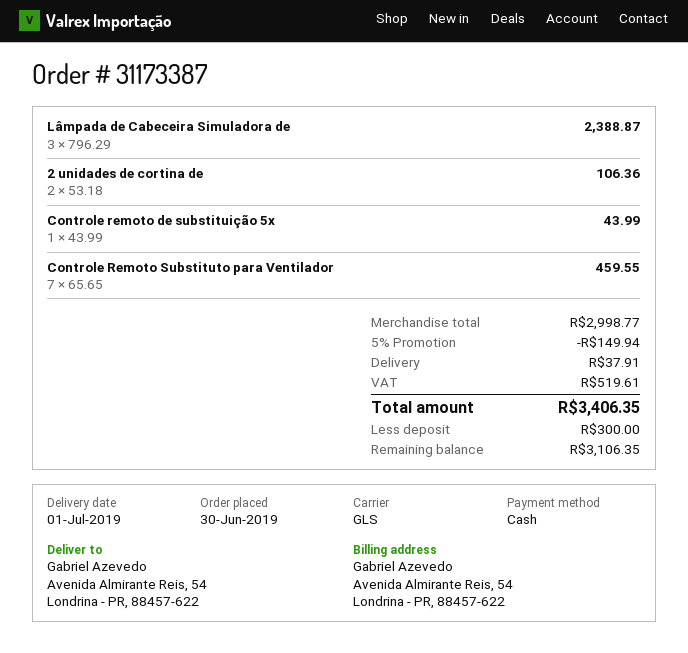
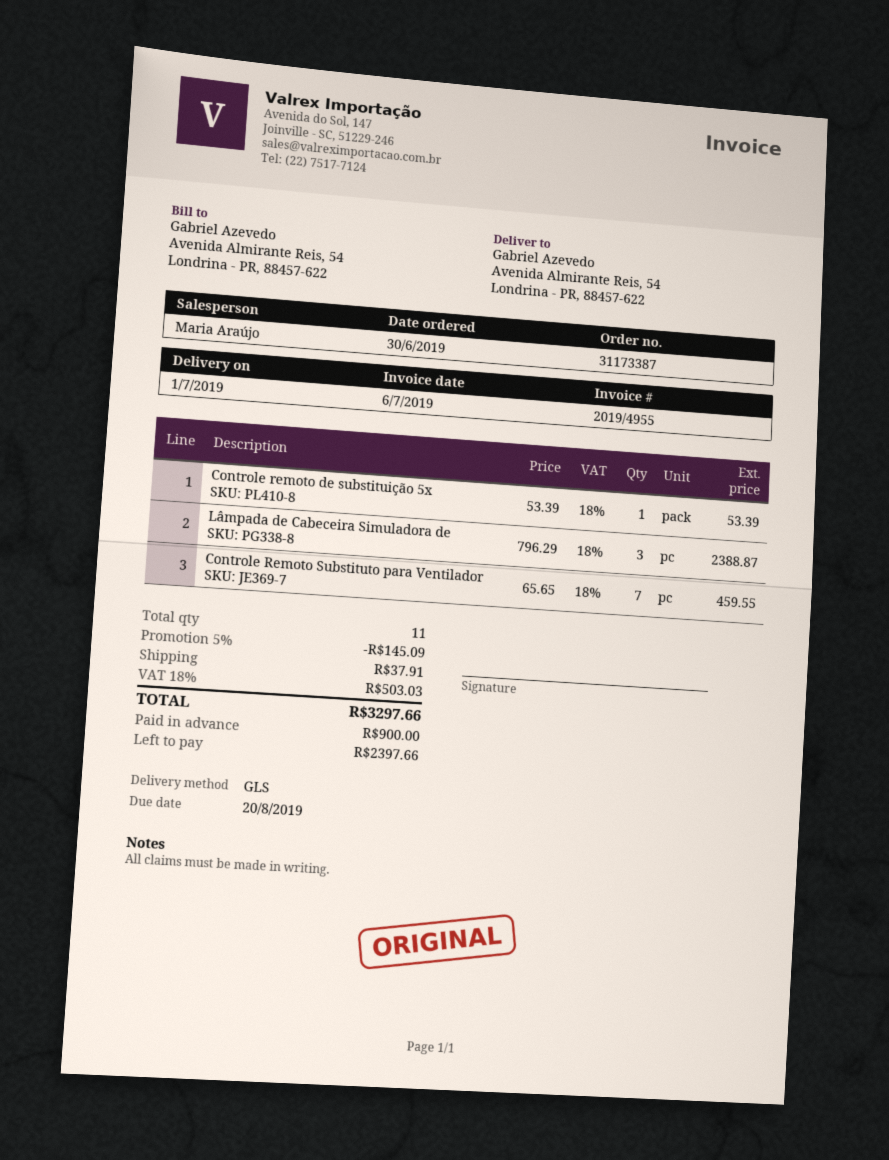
2 unidades de cortina de: 2 x 53.18 = 106.36 -> none
Controle remoto de substituição 5x: 1 x 43.99 = 43.99 -> 1 x 53.39 = 53.39
discount: 5% = 149.94 -> 5% = 145.09
tax: 519.61 -> 503.03
total: 3406.35 -> 3297.66
deposit: 300.00 -> 900.00
balance: 3106.35 -> 2397.66

